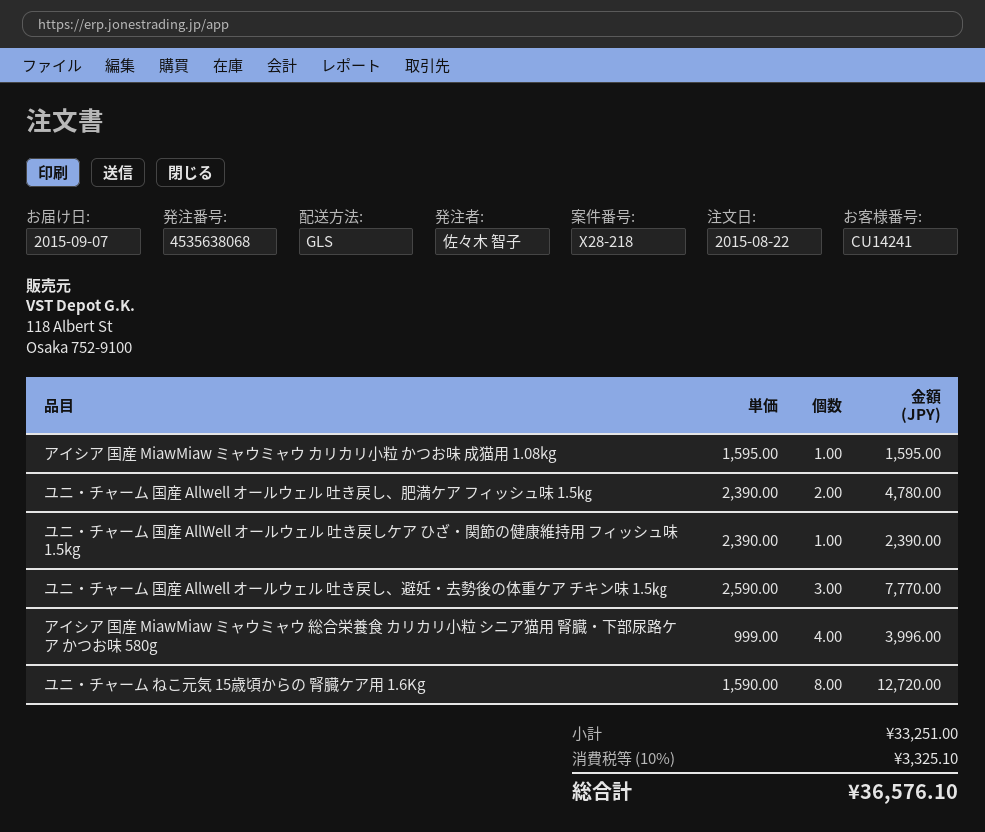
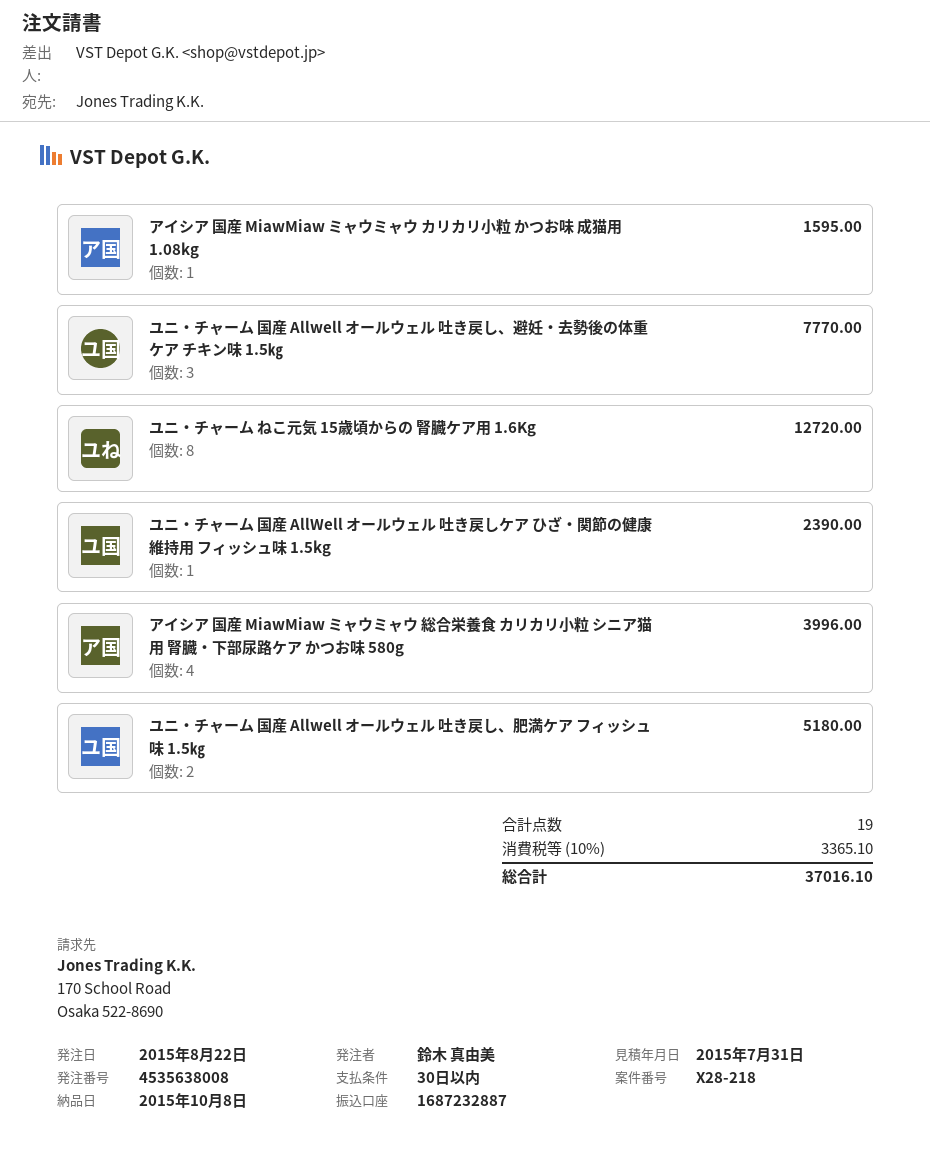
order number: 4535638068 -> 4535638008
delivery date: 2015-09-07 -> 2015-10-08
ordered by: 佐々木 智子 -> 鈴木 真由美
ユニ・チャーム 国産 Allwell オールウェル 吐き戻し、肥満ケア フィッシュ味 1.5㎏: 2 for 4780.00 -> 2 for 5180.00
tax: 10% = 3325.10 -> 10% = 3365.10
total: 36576.10 -> 37016.10

